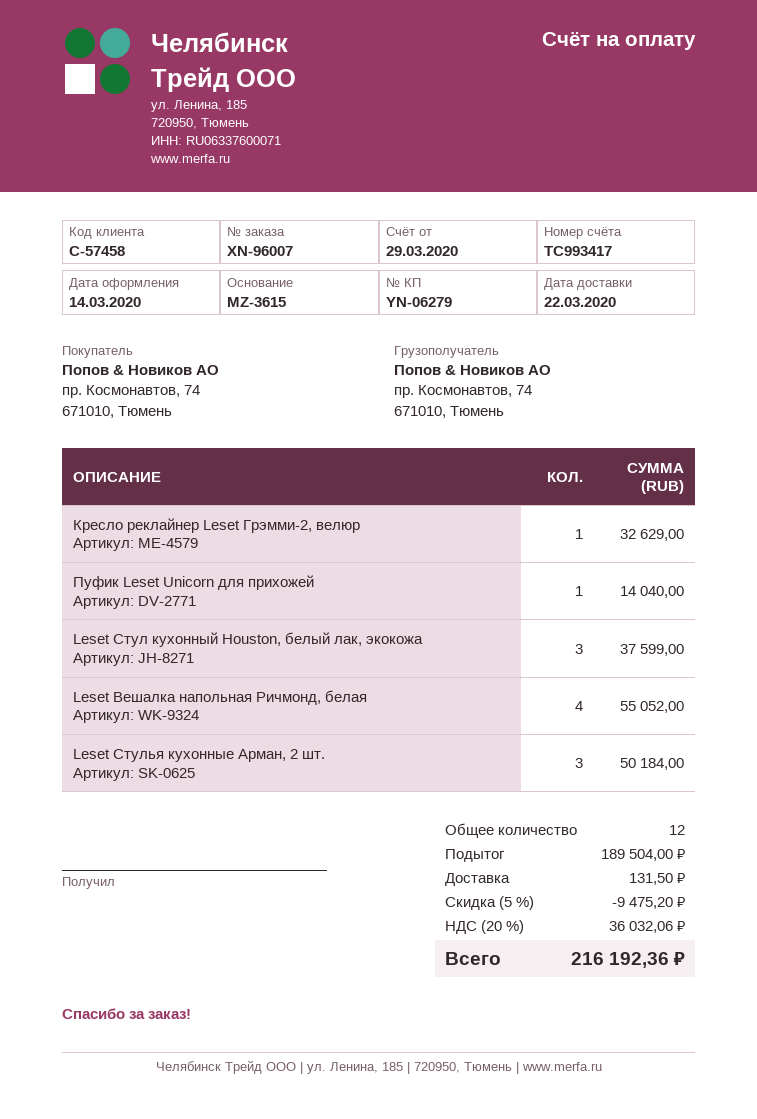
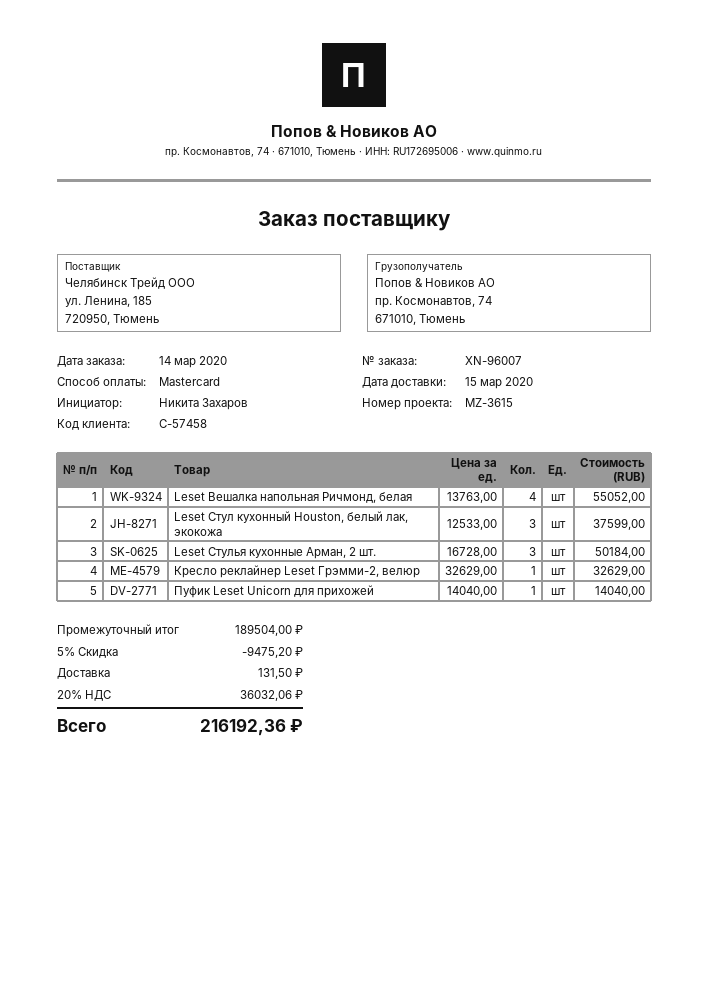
delivery date: 2020-03-22 -> 2020-03-15

